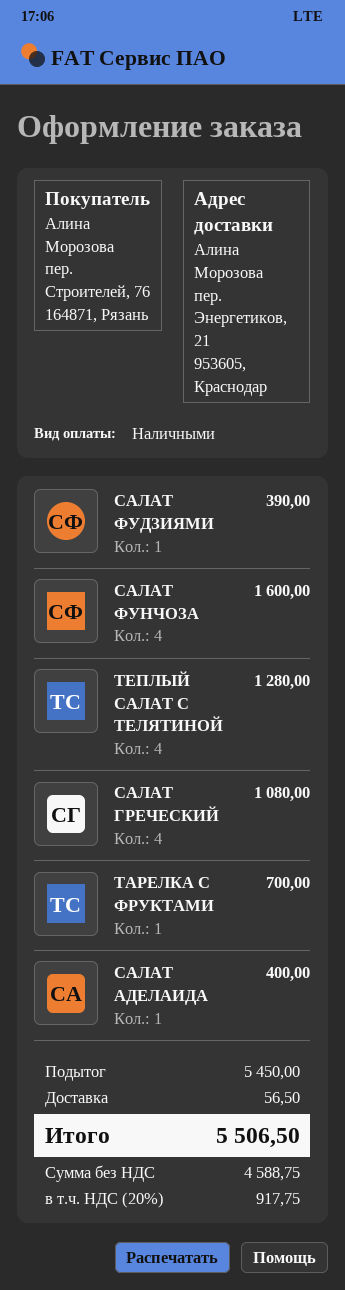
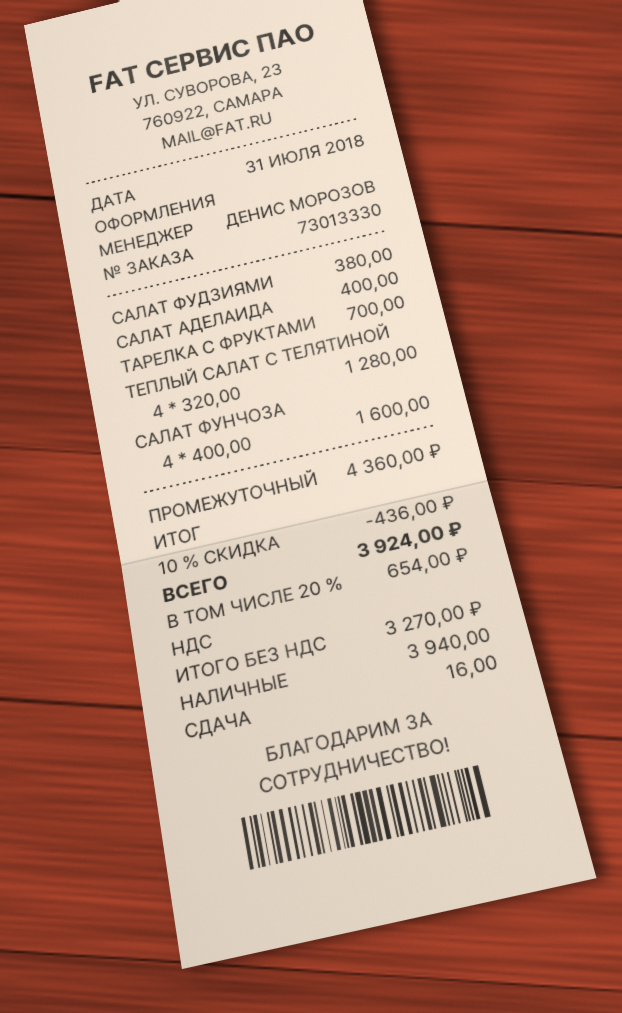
САЛАТ ФУДЗИЯМИ: 1 for 390.00 -> 1 for 380.00
САЛАТ ГРЕЧЕСКИЙ: 4 for 1080.00 -> none
subtotal: 5450.00 -> 4360.00
discount: none -> 10% = 436.00
shipping: 56.50 -> none
net: 4588.75 -> 3270.00
tax: 20% = 917.75 -> 20% = 654.00
total: 5506.50 -> 3924.00

